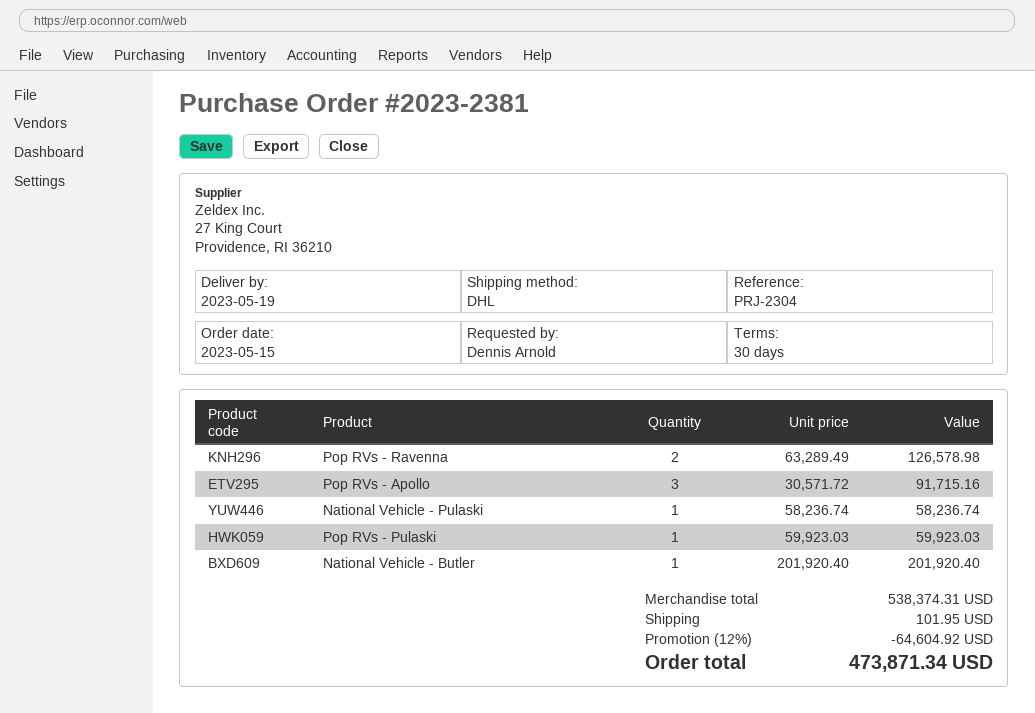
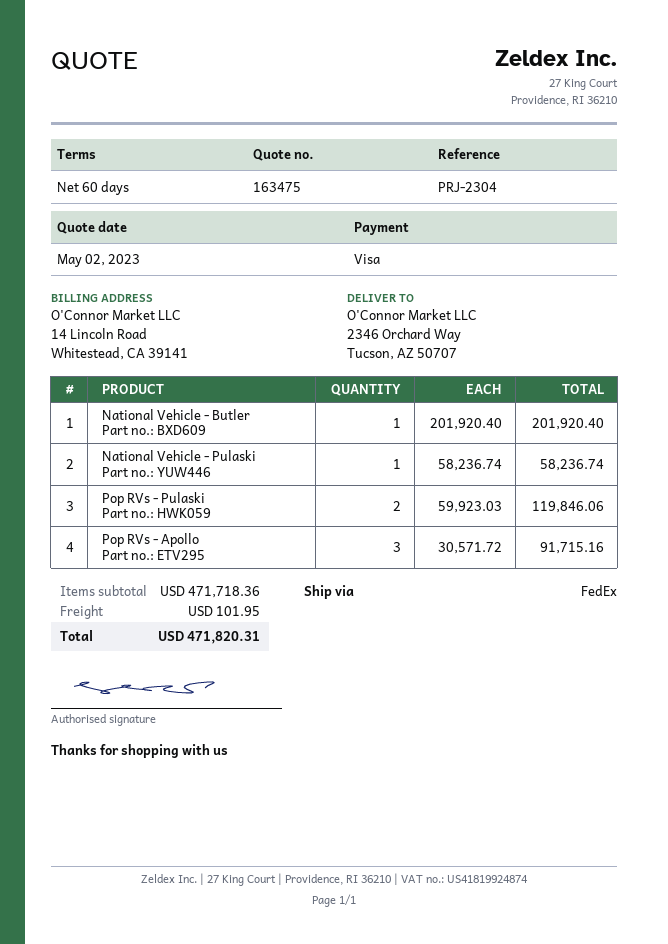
payment terms: 30 days -> 60 days
shipping method: DHL -> FedEx
Pop RVs - Ravenna: 2 x 63289.49 = 126578.98 -> none
Pop RVs - Pulaski: 1 x 59923.03 = 59923.03 -> 2 x 59923.03 = 119846.06
subtotal: 538374.31 -> 471718.36
discount: 12% = 64604.92 -> none
total: 473871.34 -> 471820.31

